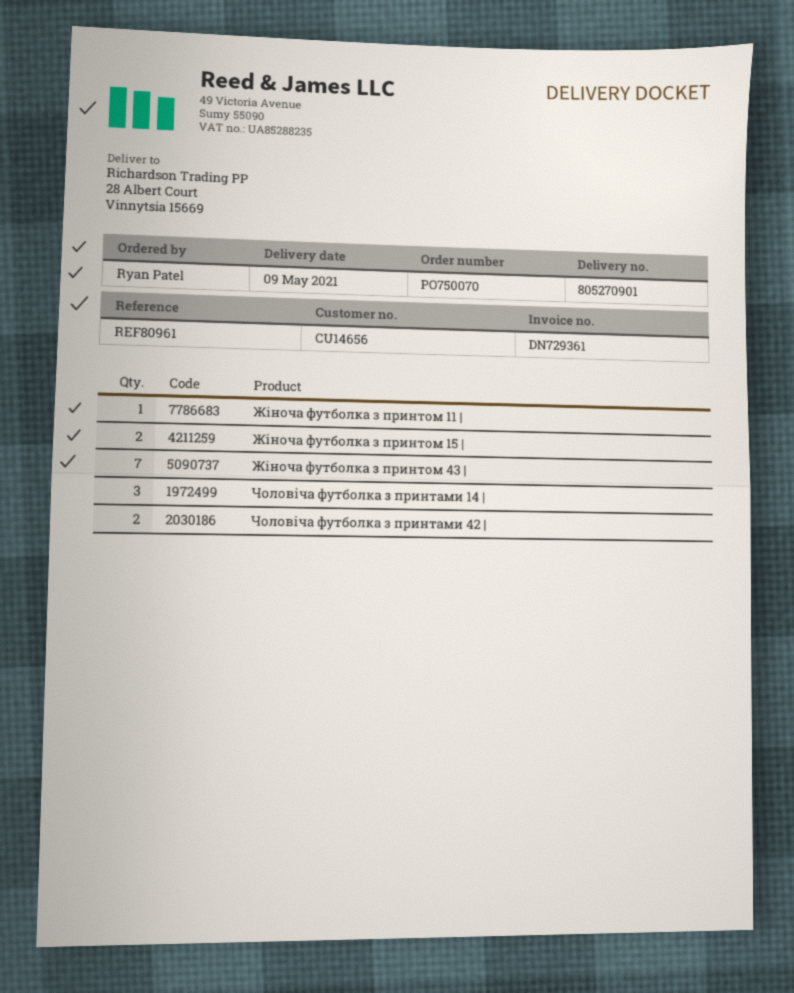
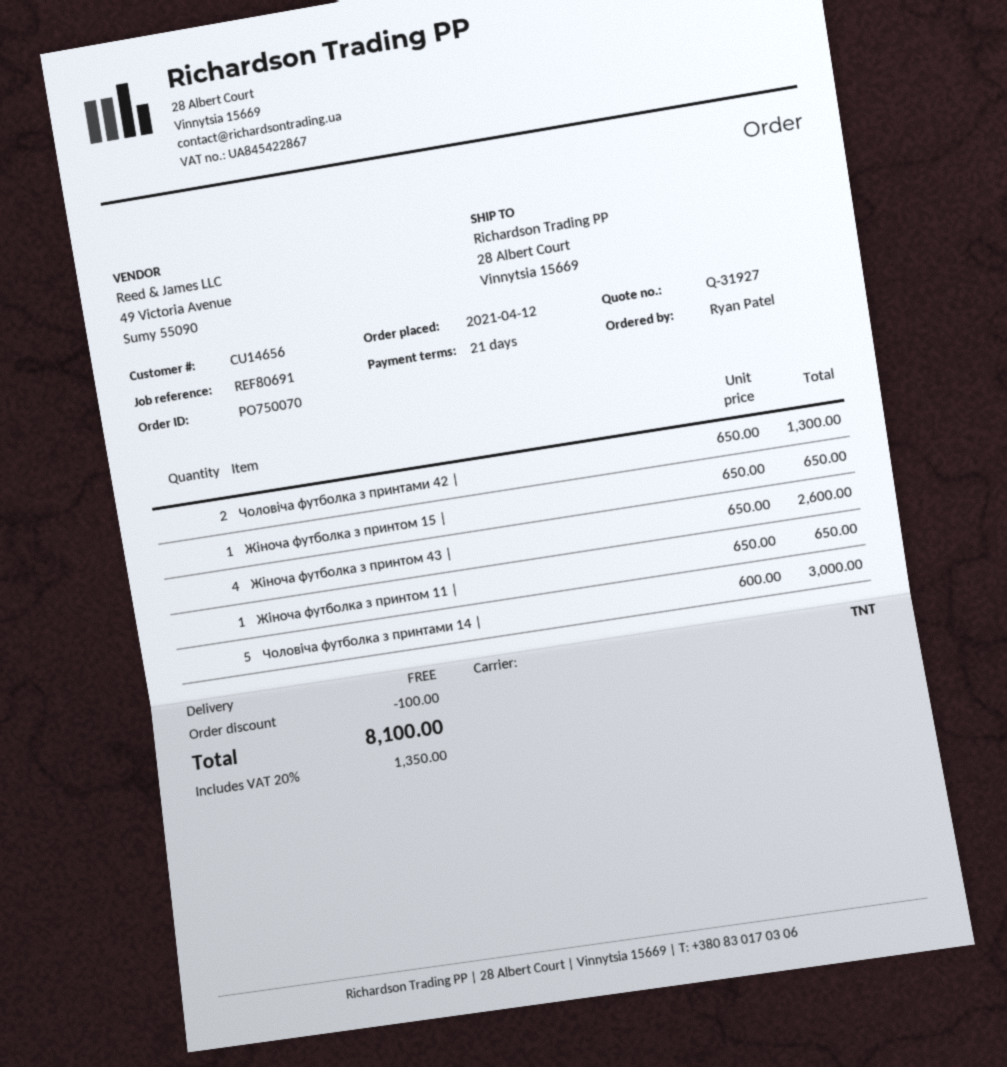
reference: REF80961 -> REF80691
Жіноча футболка з принтом 15 |: 2 -> 1
Жіноча футболка з принтом 43 |: 7 -> 4
Чоловіча футболка з принтами 14 |: 3 -> 5

